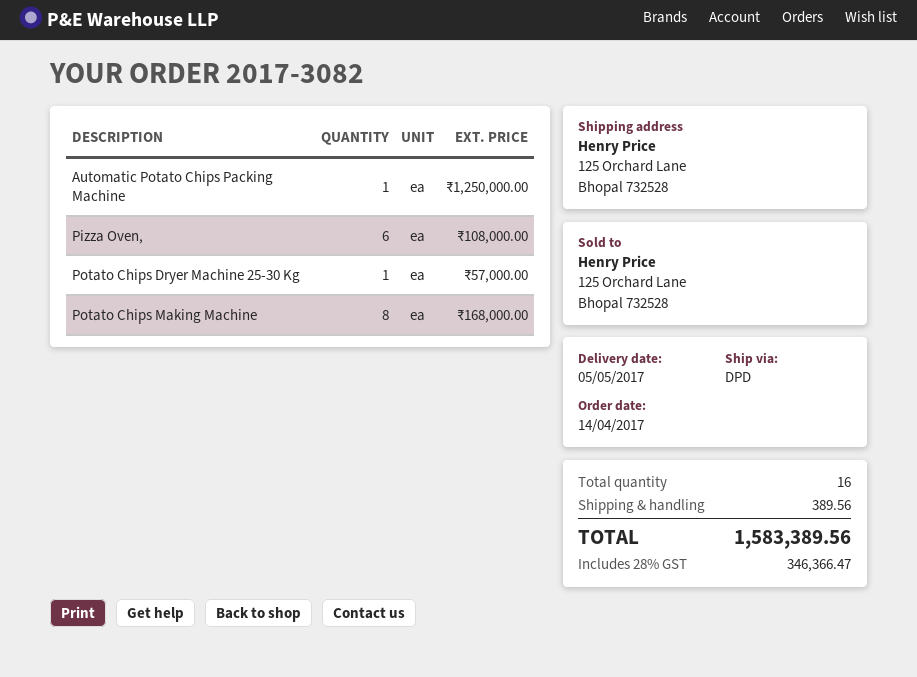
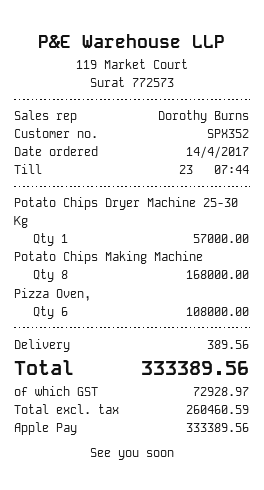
Automatic Potato Chips Packing Machine: 1 for 1250000.00 -> none
tax: 346366.47 -> 72928.97
total: 1583389.56 -> 333389.56

